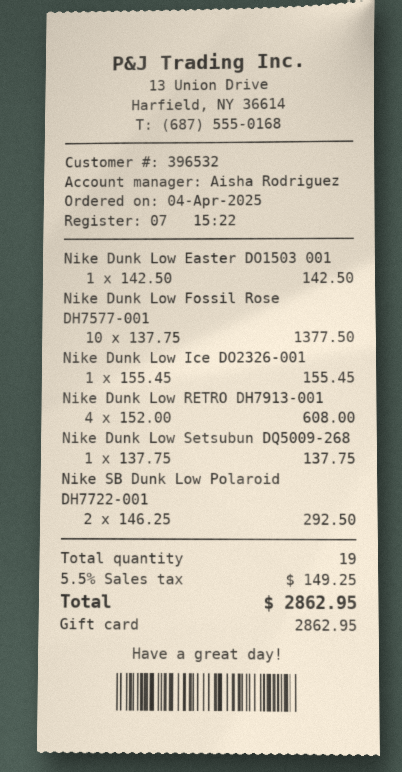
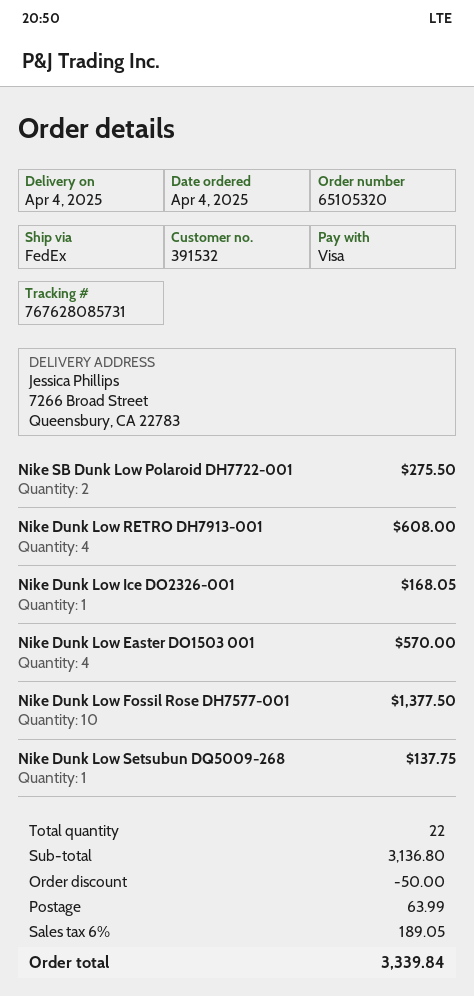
customer number: 396532 -> 391532
payment method: gift card -> Visa
Nike Dunk Low Easter DO1503 001: 1 for 142.50 -> 4 for 570.00
Nike Dunk Low Ice DO2326-001: 1 for 155.45 -> 1 for 168.05
Nike SB Dunk Low Polaroid DH7722-001: 2 for 292.50 -> 2 for 275.50
total quantity: 19 -> 22
discount: none -> 50.00
shipping: none -> 63.99
tax: 5.5% = 149.25 -> 6% = 189.05
total: 2862.95 -> 3339.84

